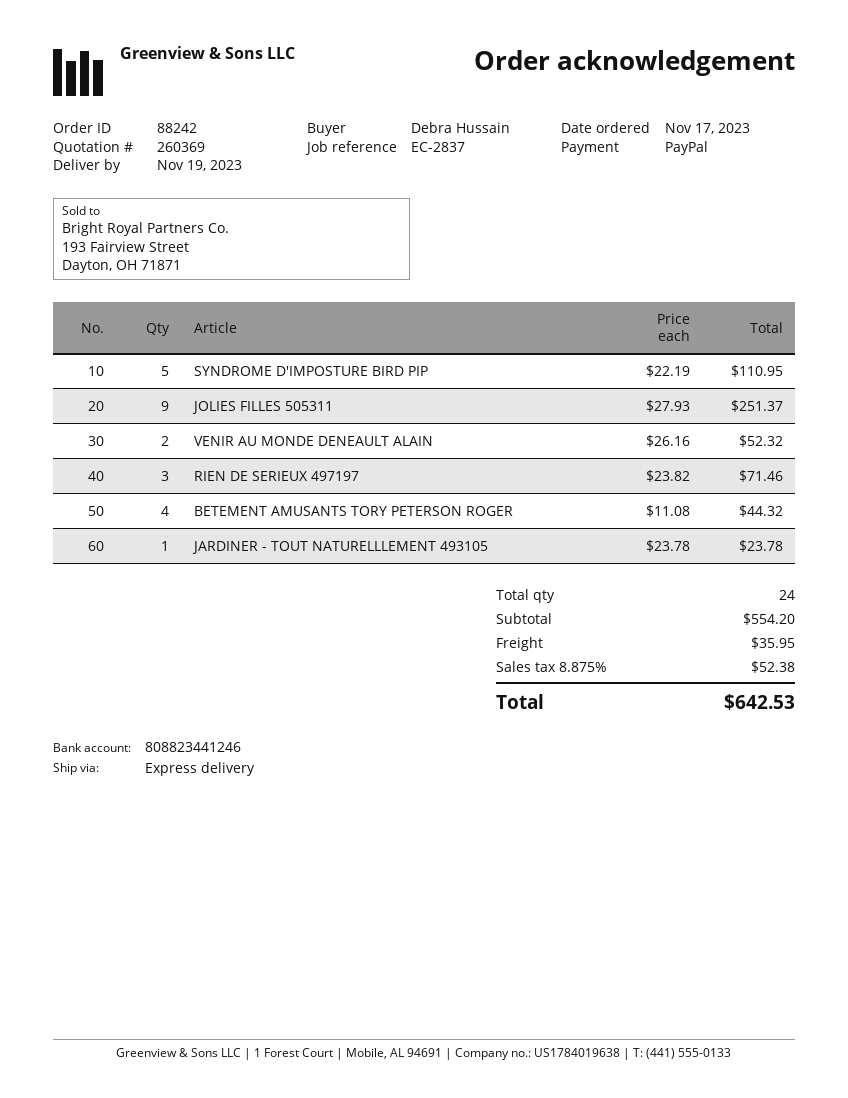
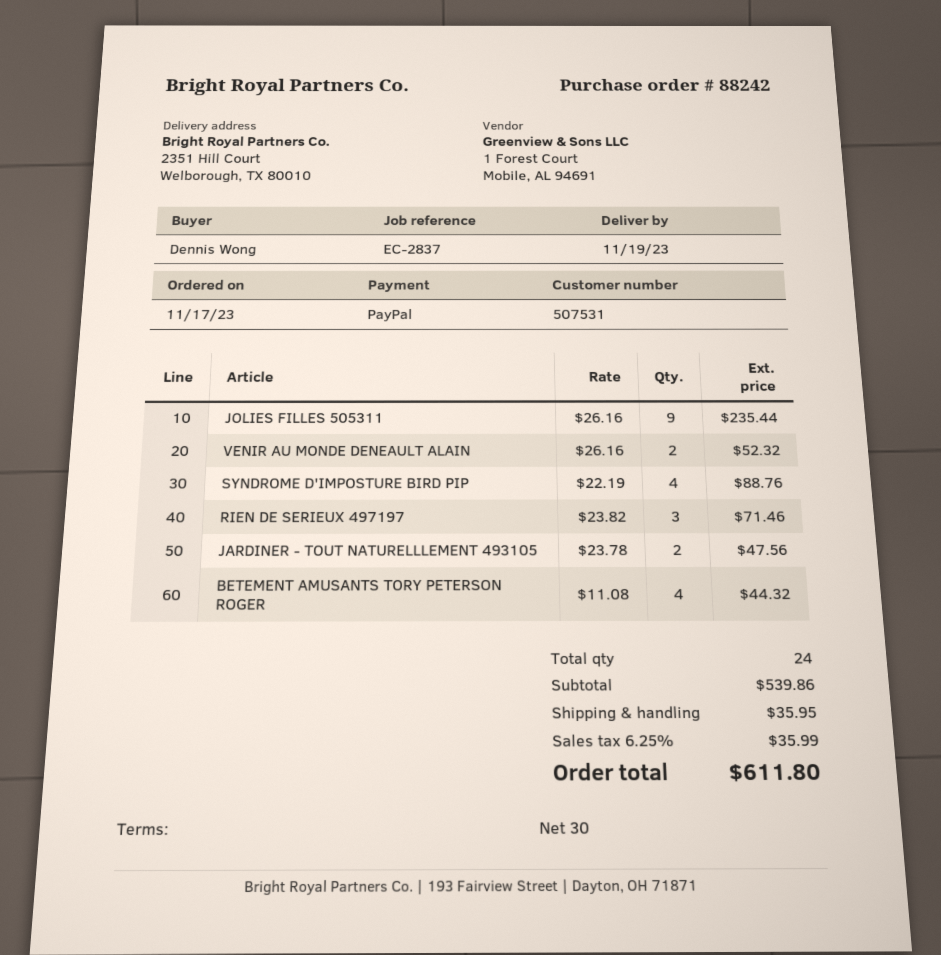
ordered by: Debra Hussain -> Dennis Wong
SYNDROME D'IMPOSTURE BIRD PIP: 5 x 22.19 = 110.95 -> 4 x 22.19 = 88.76
JOLIES FILLES 505311: 9 x 27.93 = 251.37 -> 9 x 26.16 = 235.44
JARDINER - TOUT NATURELLLEMENT 493105: 1 x 23.78 = 23.78 -> 2 x 23.78 = 47.56
subtotal: 554.20 -> 539.86
tax: 8.875% = 52.38 -> 6.25% = 35.99
total: 642.53 -> 611.80

